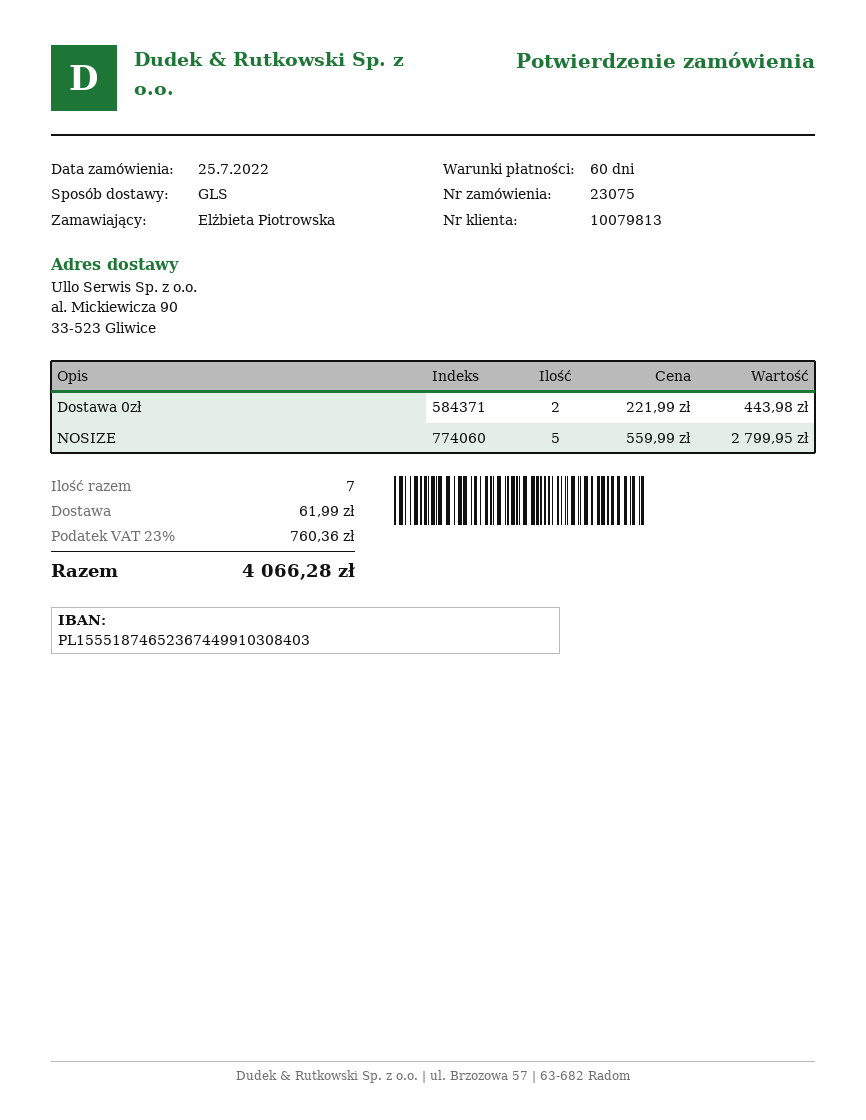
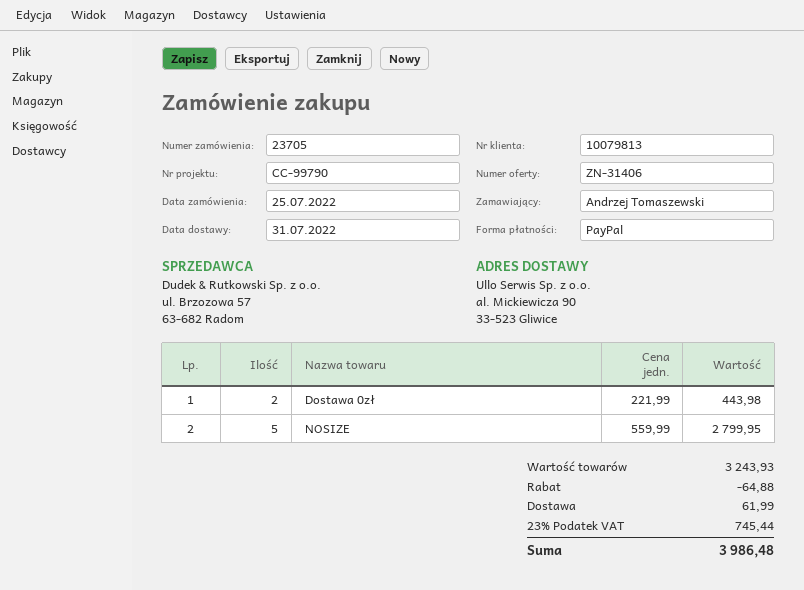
order number: 23075 -> 23705
ordered by: Elżbieta Piotrowska -> Andrzej Tomaszewski
discount: none -> 64.88
tax: 23% = 760.36 -> 23% = 745.44
total: 4066.28 -> 3986.48

